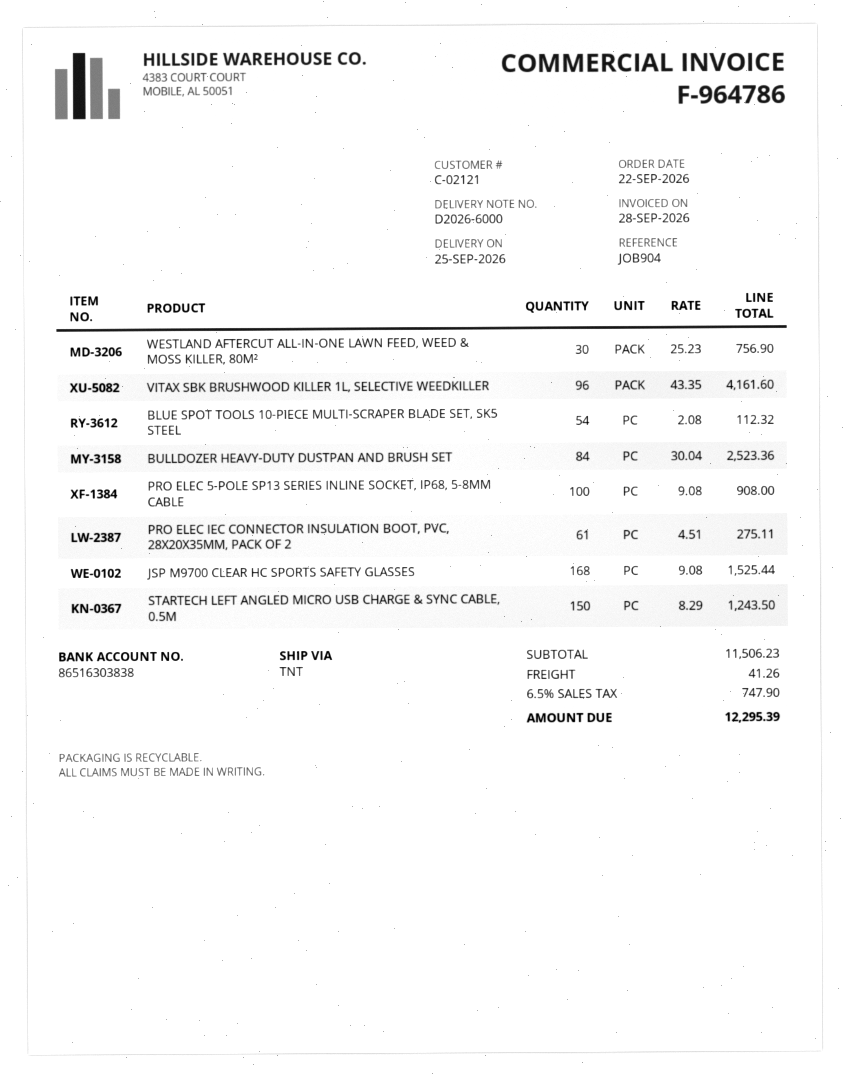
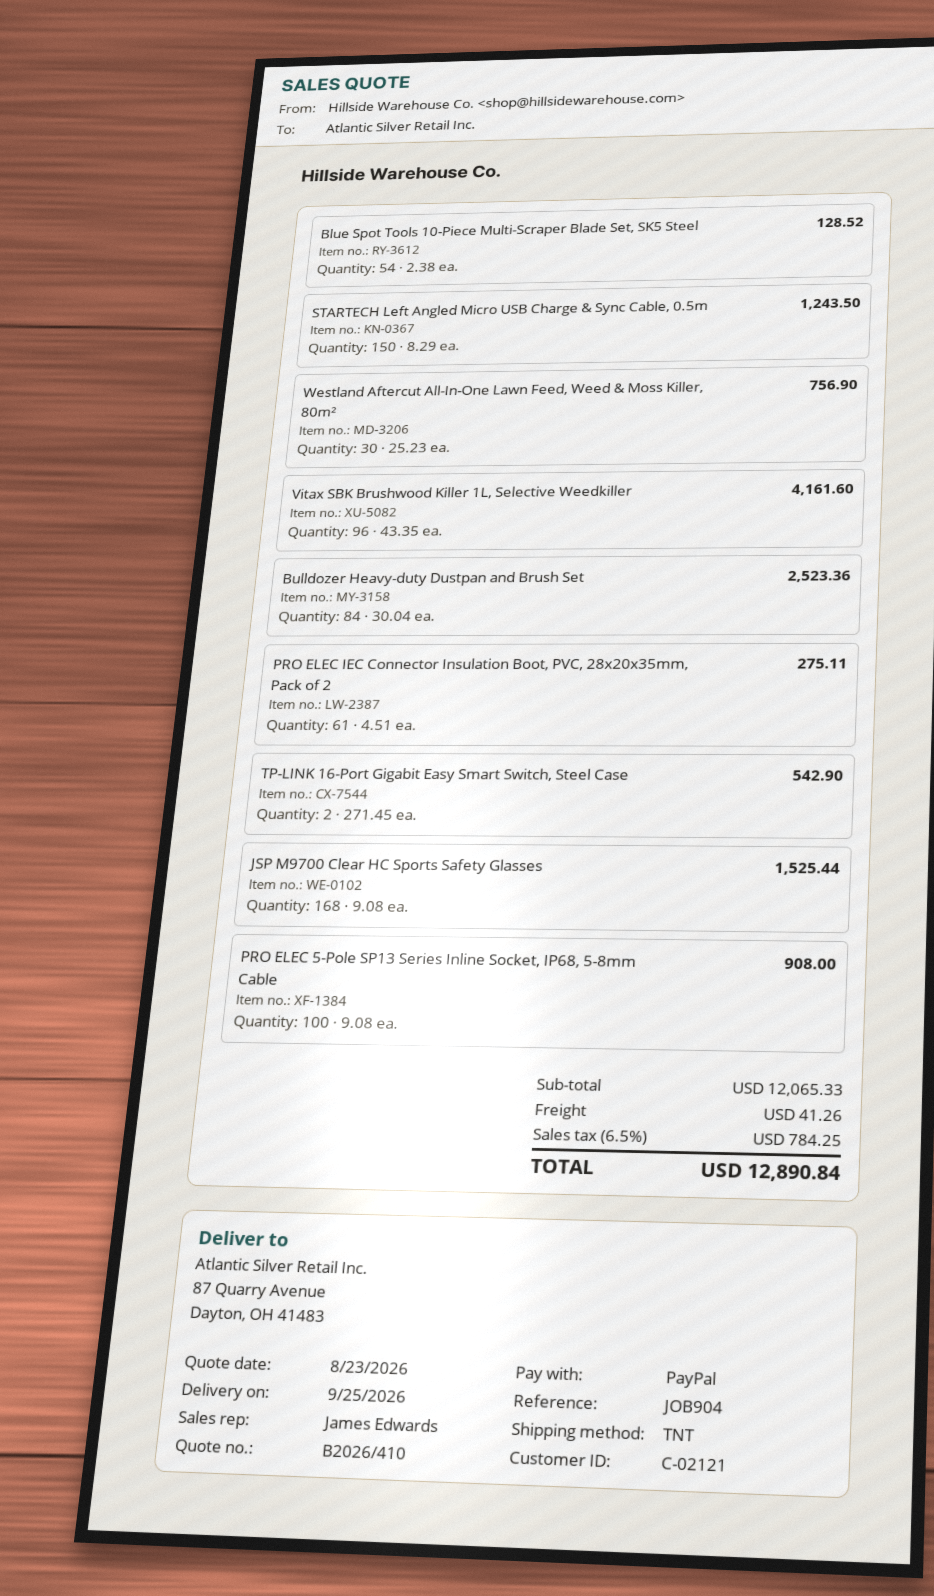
BLUE SPOT TOOLS 10-PIECE MULTI-SCRAPER BLADE SET, SK5 STEEL: 54 x 2.08 = 112.32 -> 54 x 2.38 = 128.52
TP-LINK 16-Port Gigabit Easy Smart Switch, Steel Case: none -> 2 x 271.45 = 542.90
subtotal: 11506.23 -> 12065.33
tax: 6.5% = 747.90 -> 6.5% = 784.25
total: 12295.39 -> 12890.84

